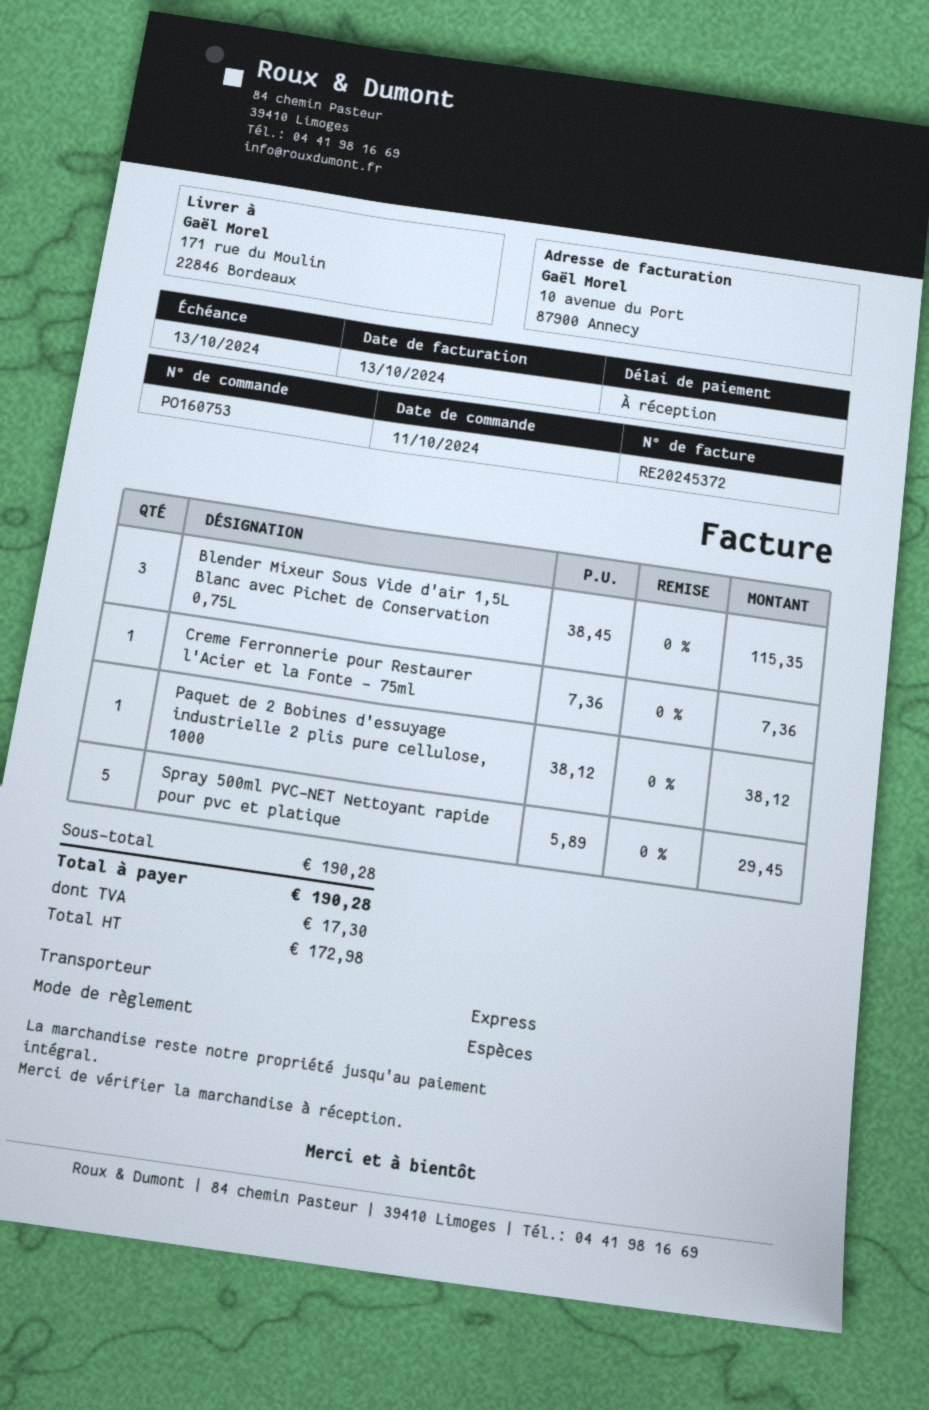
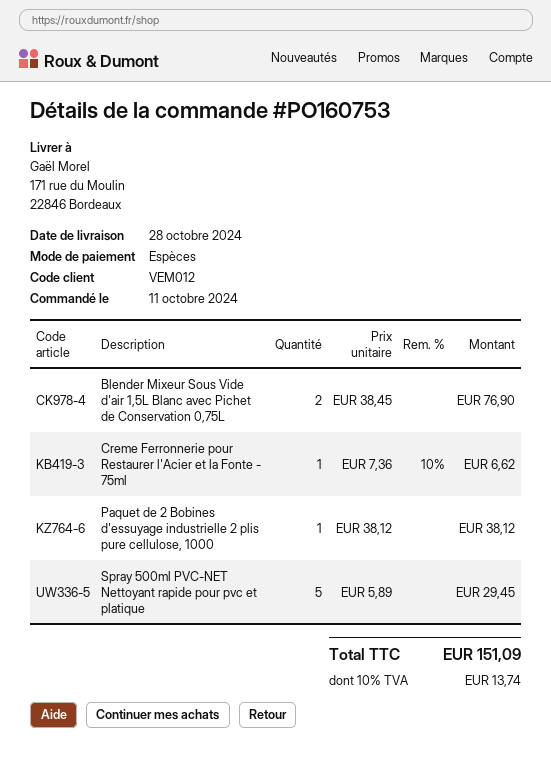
Blender Mixeur Sous Vide d'air 1,5L Blanc avec Pichet de Conservation 0,75L: 3 x 38.45 = 115.35 -> 2 x 38.45 = 76.90
Creme Ferronnerie pour Restaurer l'Acier et la Fonte - 75ml: 1 x 7.36 = 7.36 -> 1 x 7.36 - 10% = 6.62
tax: 17.30 -> 13.74
total: 190.28 -> 151.09

